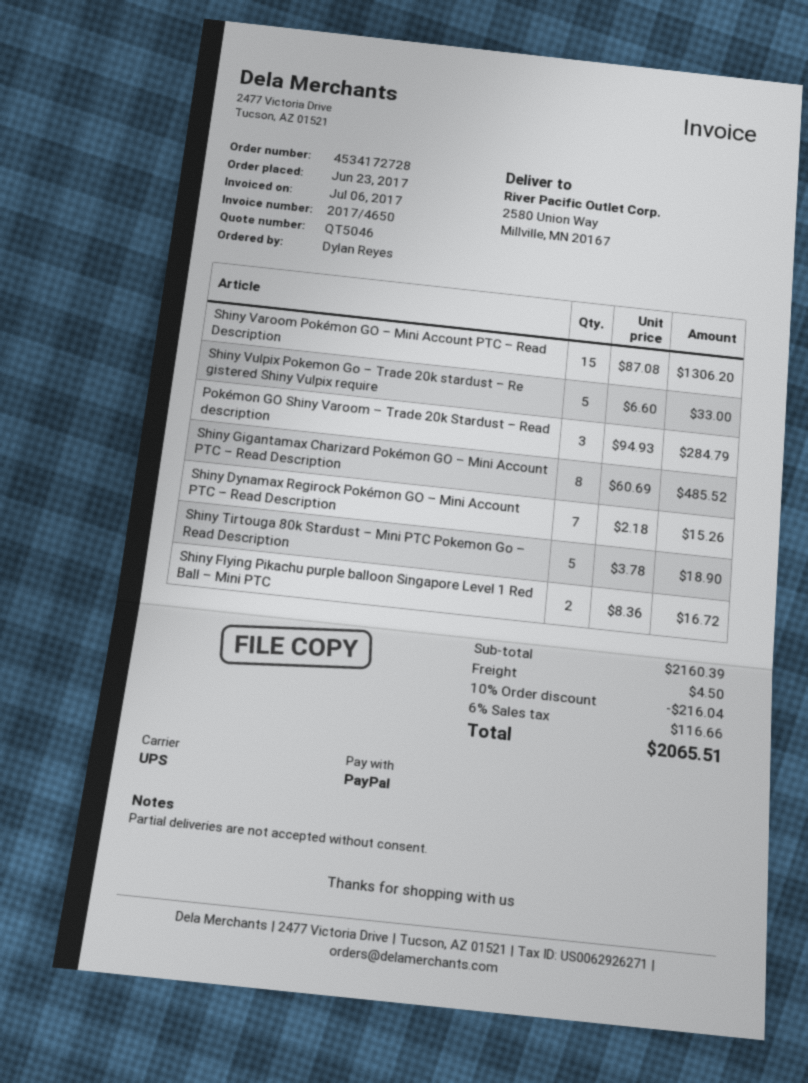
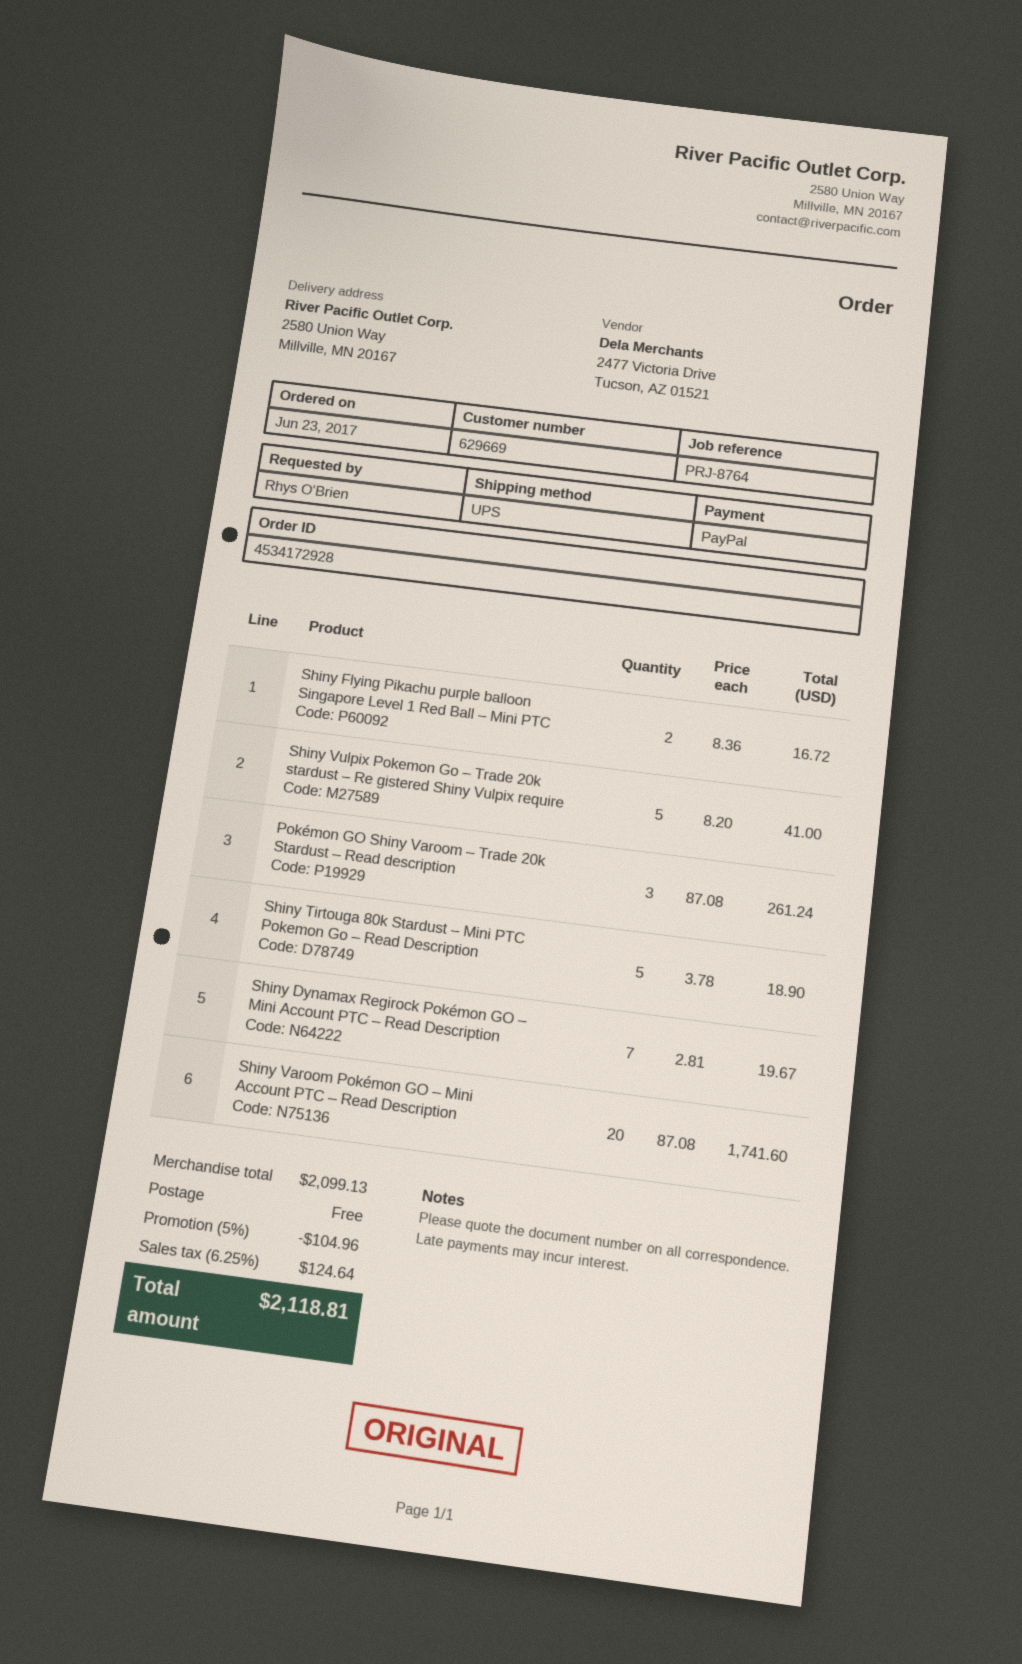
order number: 4534172728 -> 4534172928
ordered by: Dylan Reyes -> Rhys O'Brien
Shiny Varoom Pokémon GO – Mini Account PTC – Read Description: 15 x 87.08 = 1306.20 -> 20 x 87.08 = 1741.60
Shiny Vulpix Pokemon Go – Trade 20k stardust – Re gistered Shiny Vulpix require: 5 x 6.60 = 33.00 -> 5 x 8.20 = 41.00
Pokémon GO Shiny Varoom – Trade 20k Stardust – Read description: 3 x 94.93 = 284.79 -> 3 x 87.08 = 261.24
Shiny Gigantamax Charizard Pokémon GO – Mini Account PTC – Read Description: 8 x 60.69 = 485.52 -> none
Shiny Dynamax Regirock Pokémon GO – Mini Account PTC – Read Description: 7 x 2.18 = 15.26 -> 7 x 2.81 = 19.67
subtotal: 2160.39 -> 2099.13
discount: 10% = 216.04 -> 5% = 104.96
shipping: 4.50 -> 0.00
tax: 6% = 116.66 -> 6.25% = 124.64
total: 2065.51 -> 2118.81

